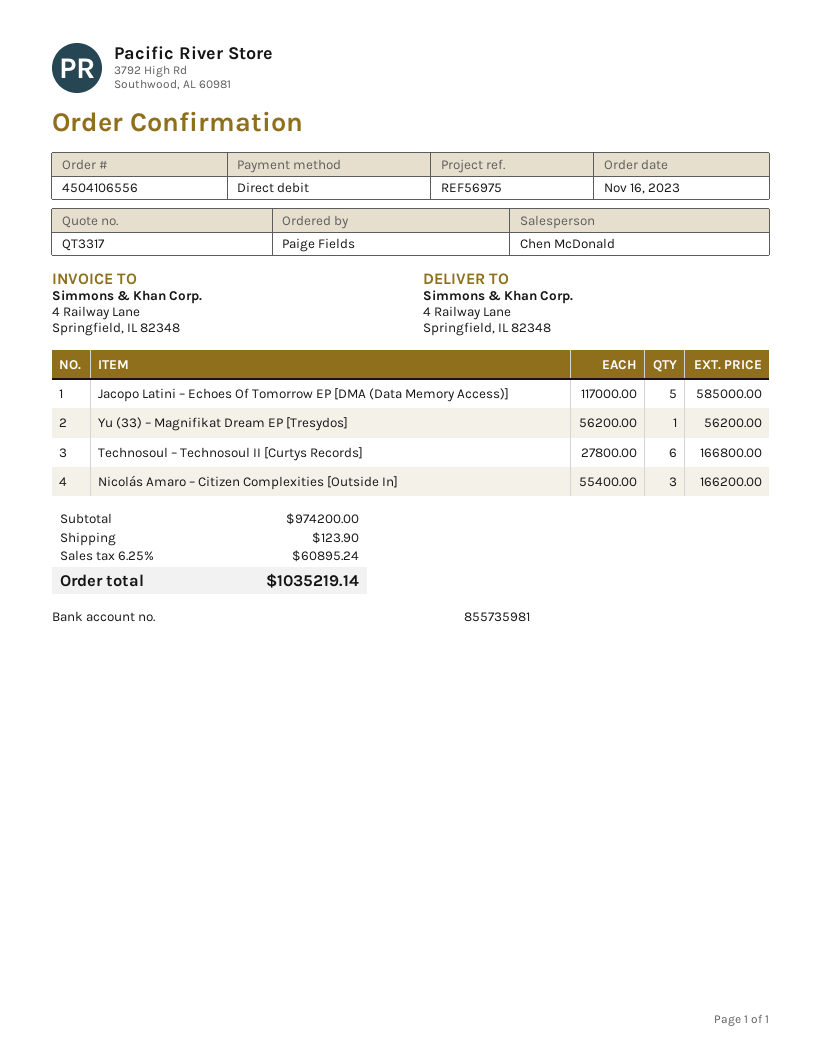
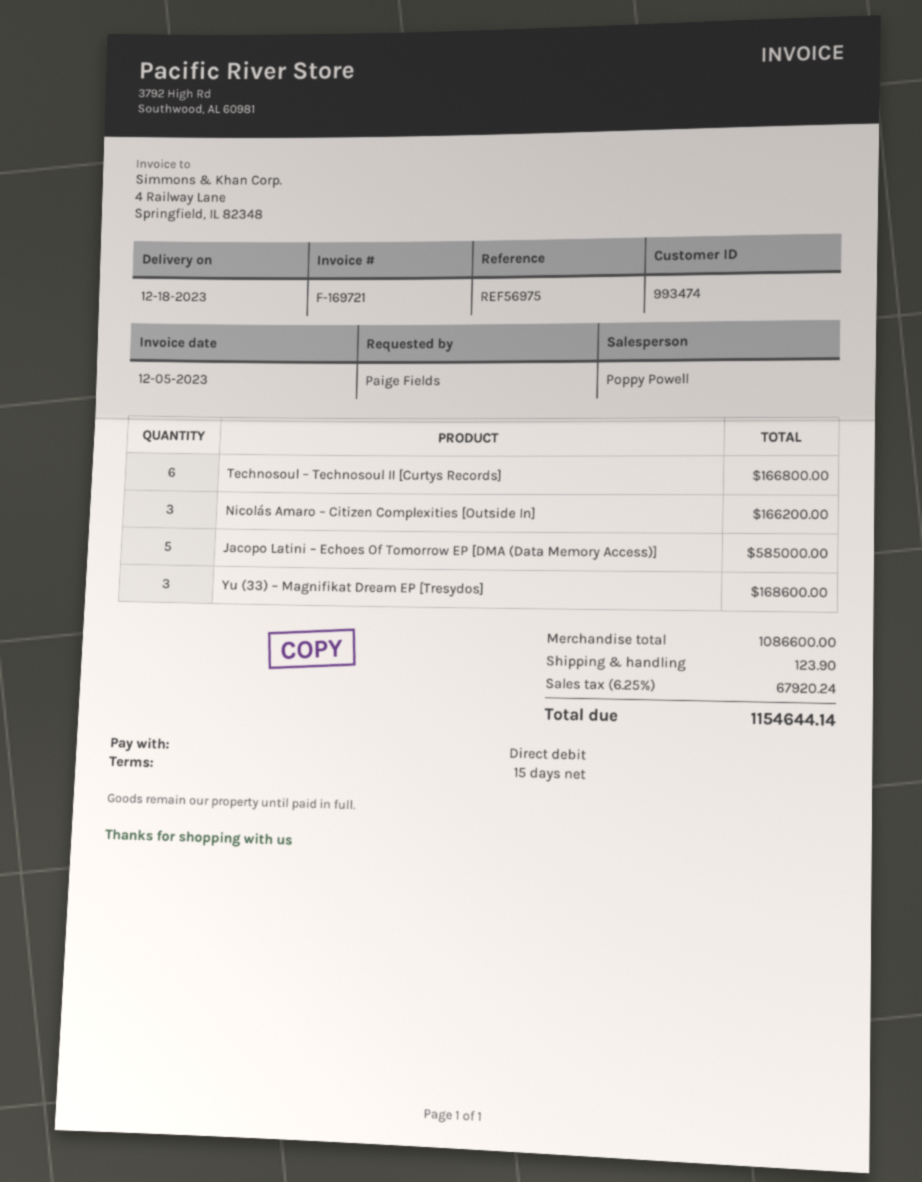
sales rep: Chen McDonald -> Poppy Powell
Yu (33) – Magnifikat Dream EP [Tresydos]: 1 for 56200.00 -> 3 for 168600.00
subtotal: 974200.00 -> 1086600.00
tax: 6.25% = 60895.24 -> 6.25% = 67920.24
total: 1035219.14 -> 1154644.14

